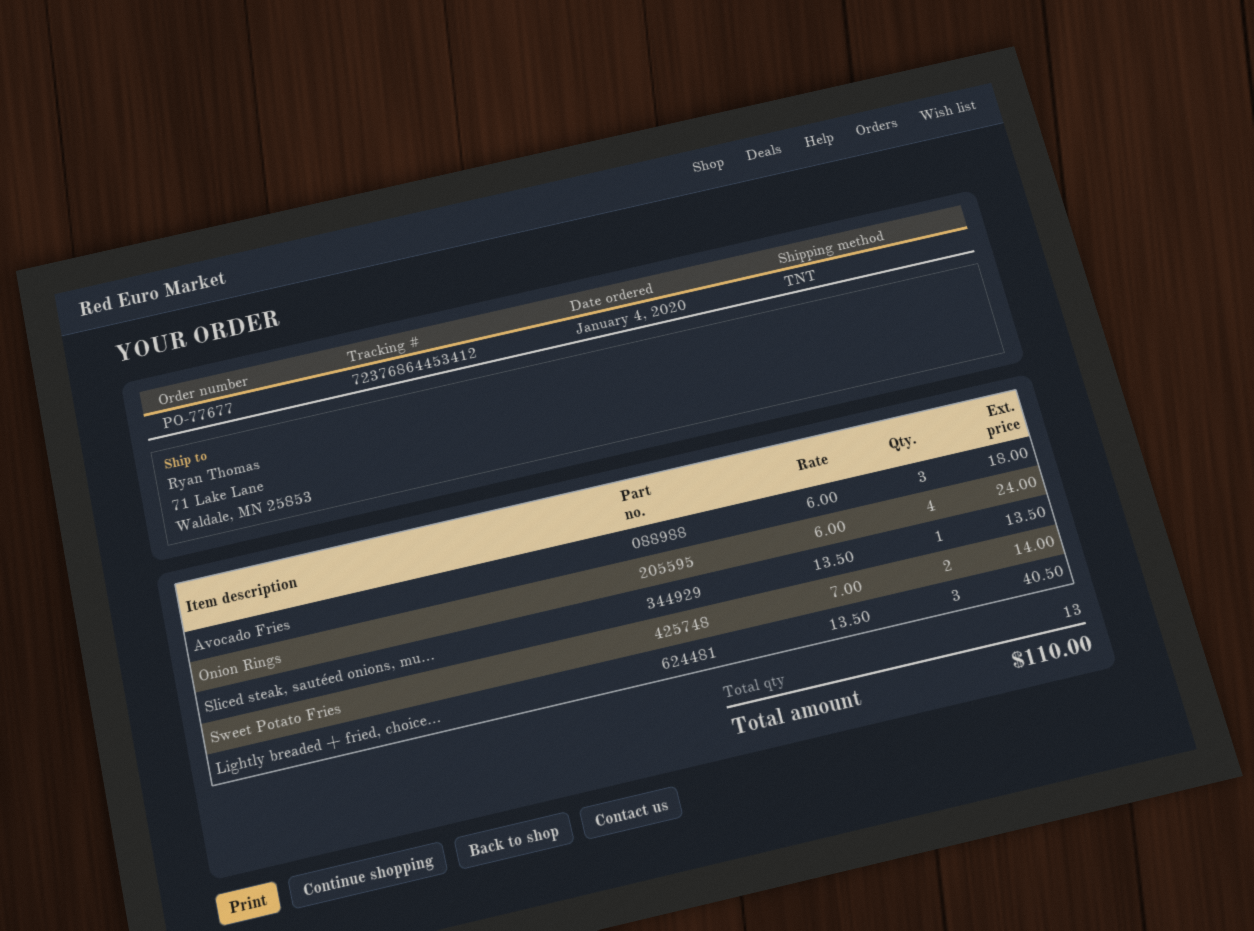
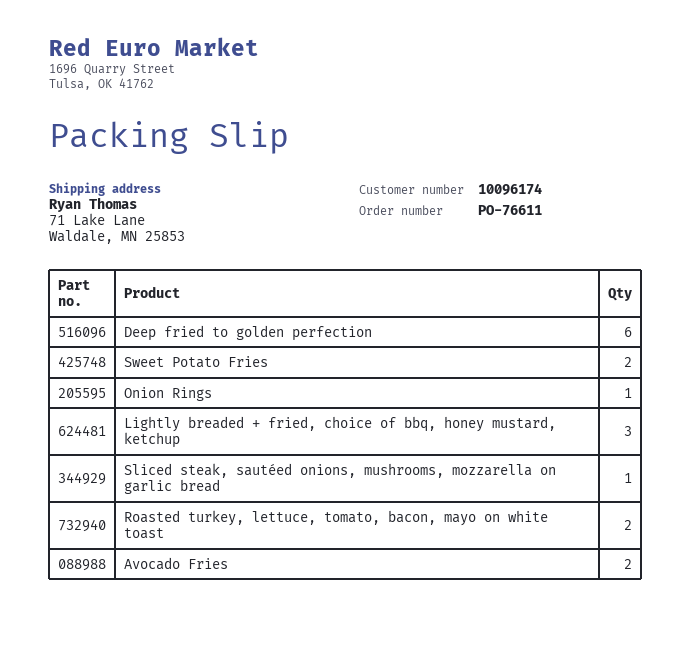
order number: PO-77677 -> PO-76611
Avocado Fries: 3 -> 2
Onion Rings: 4 -> 1
Deep fried to golden perfection: none -> 6
Roasted turkey, lettuce, tomato, bacon, mayo on white toast: none -> 2

